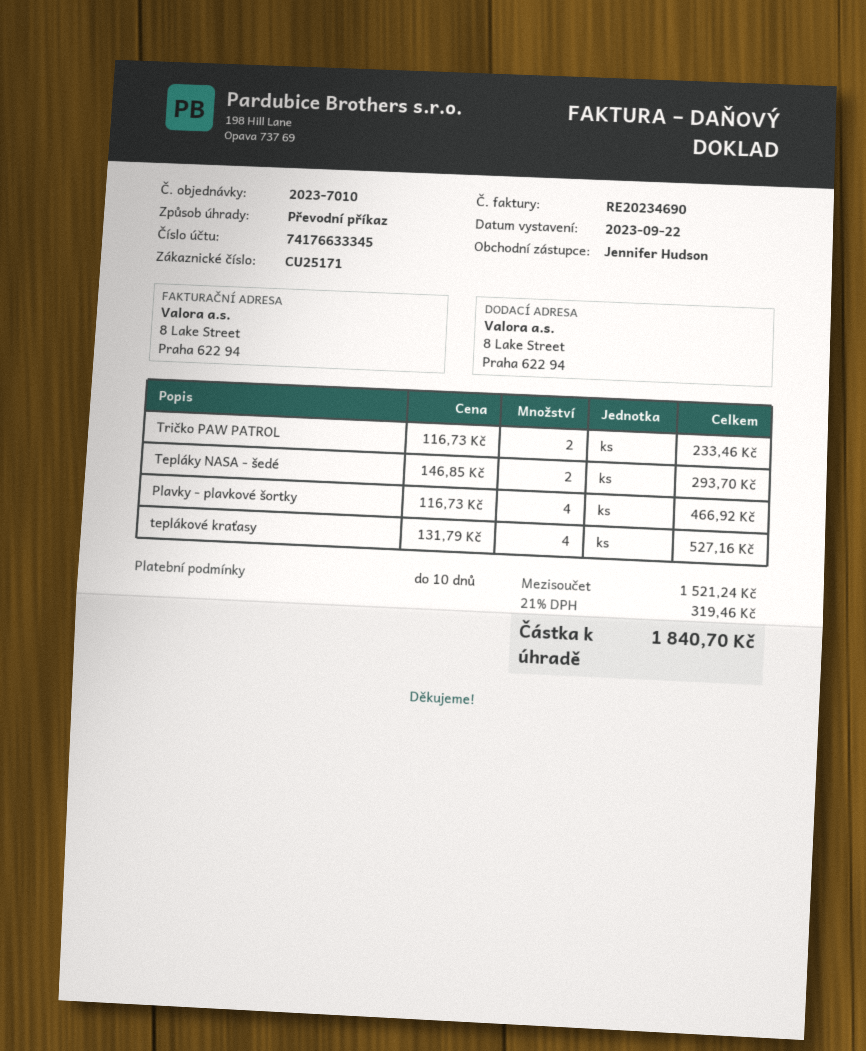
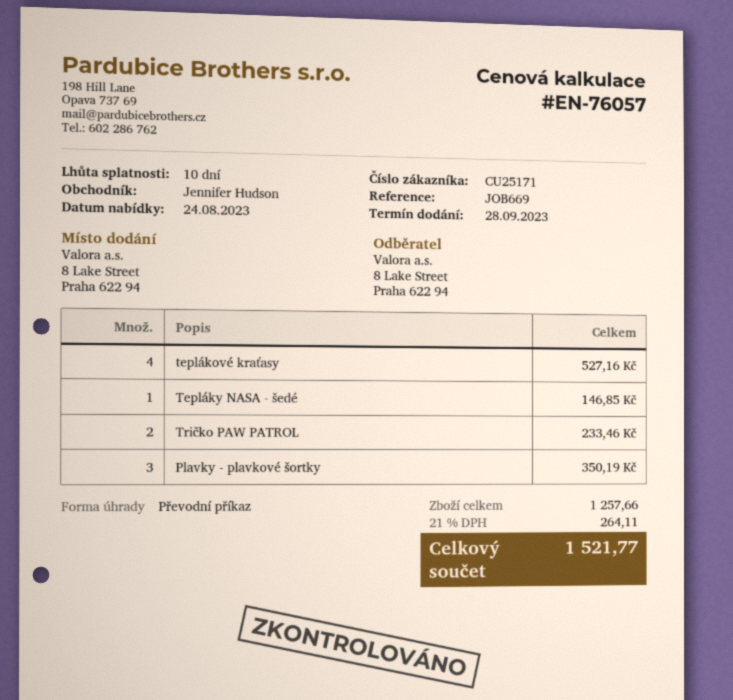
Tepláky NASA - šedé: 2 for 293.70 -> 1 for 146.85
Plavky - plavkové šortky: 4 for 466.92 -> 3 for 350.19
subtotal: 1521.24 -> 1257.66
tax: 21% = 319.46 -> 21% = 264.11
total: 1840.70 -> 1521.77

